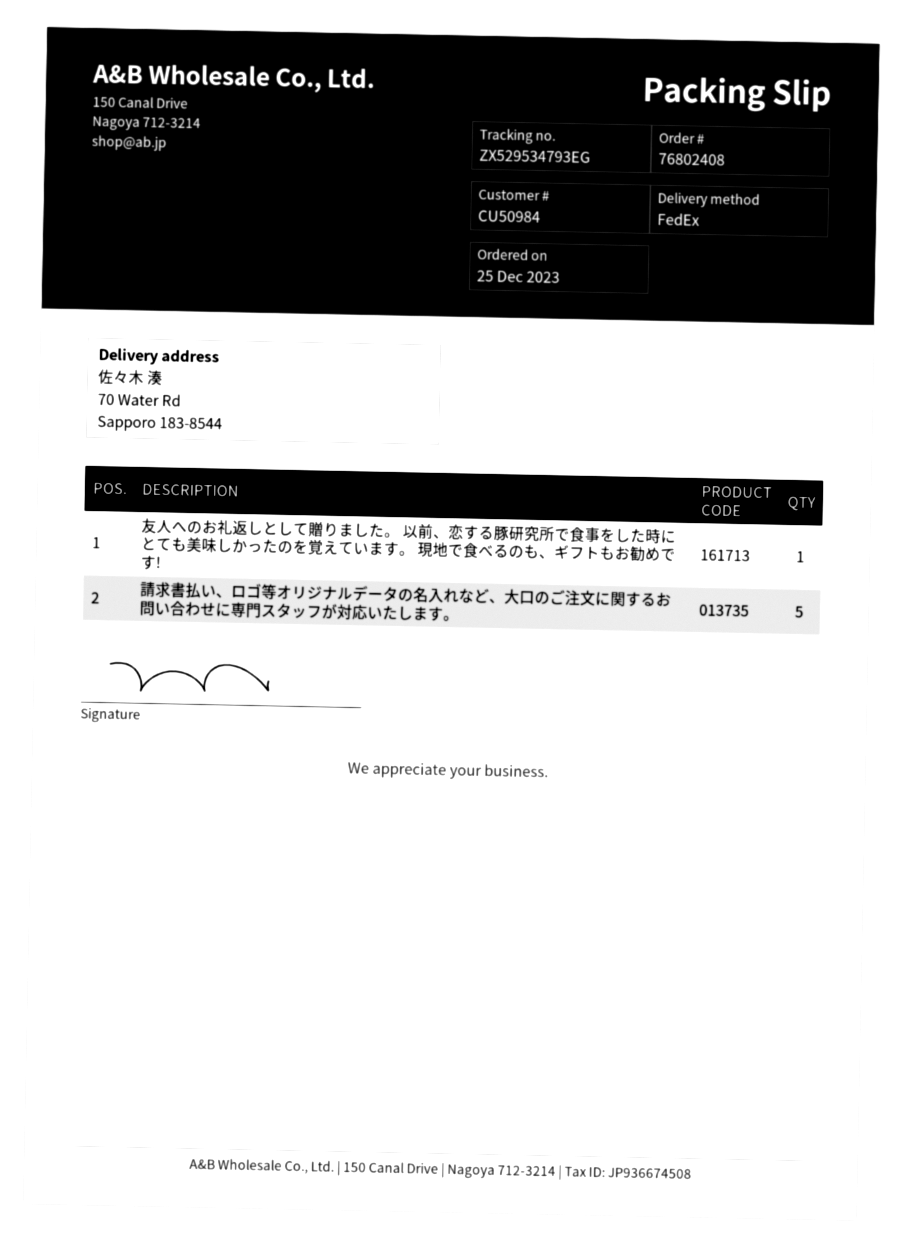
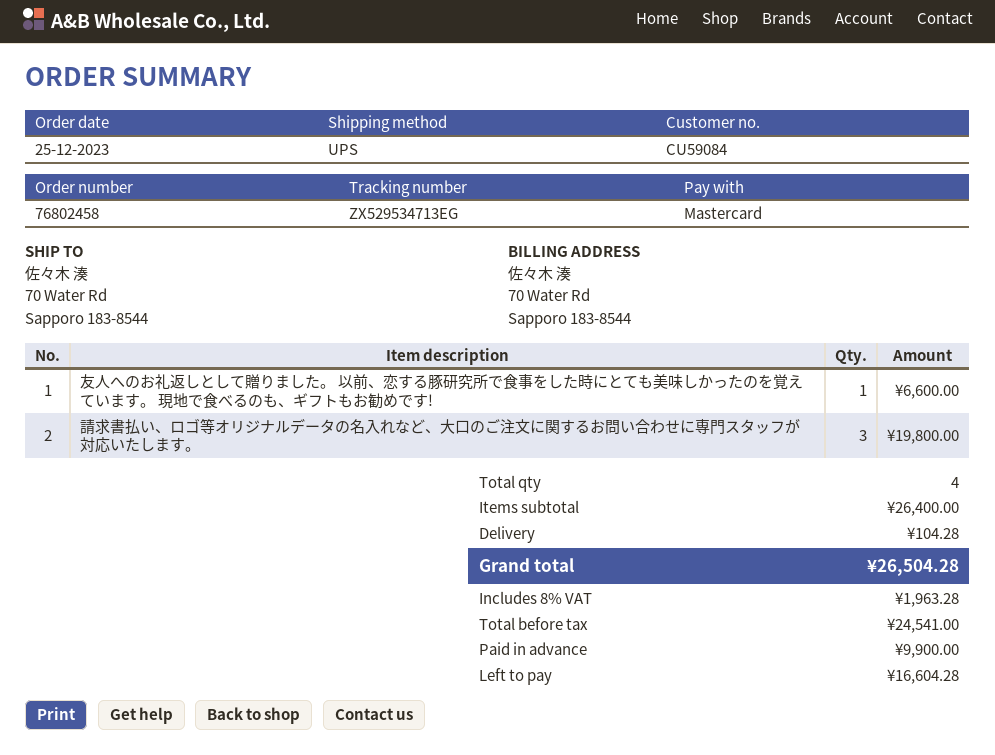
order number: 76802408 -> 76802458
customer number: CU50984 -> CU59084
shipping method: FedEx -> UPS
tracking number: ZX529534793EG -> ZX529534713EG
請求書払い、ロゴ等オリジナルデータの名入れなど、大口のご注文に関するお問い合わせに専門スタッフが対応いたします。: 5 -> 3

